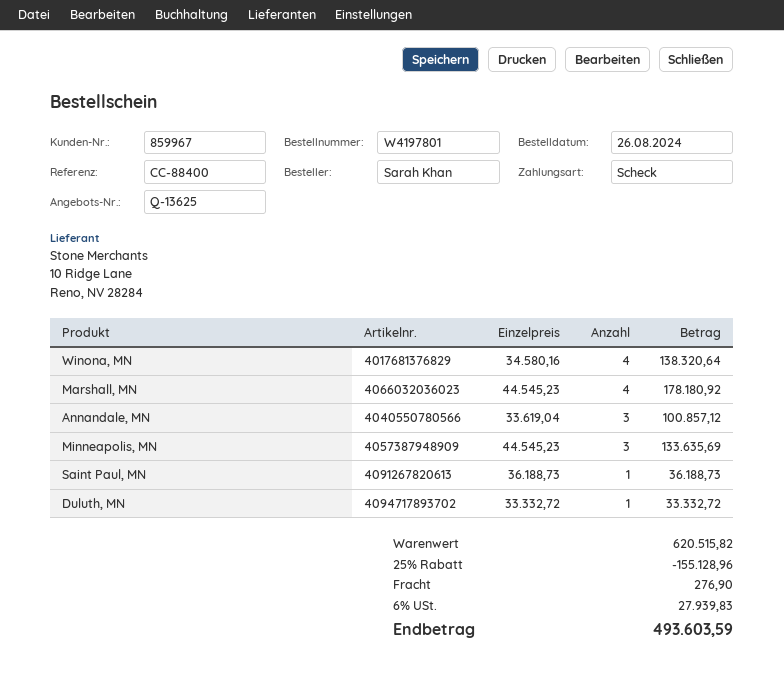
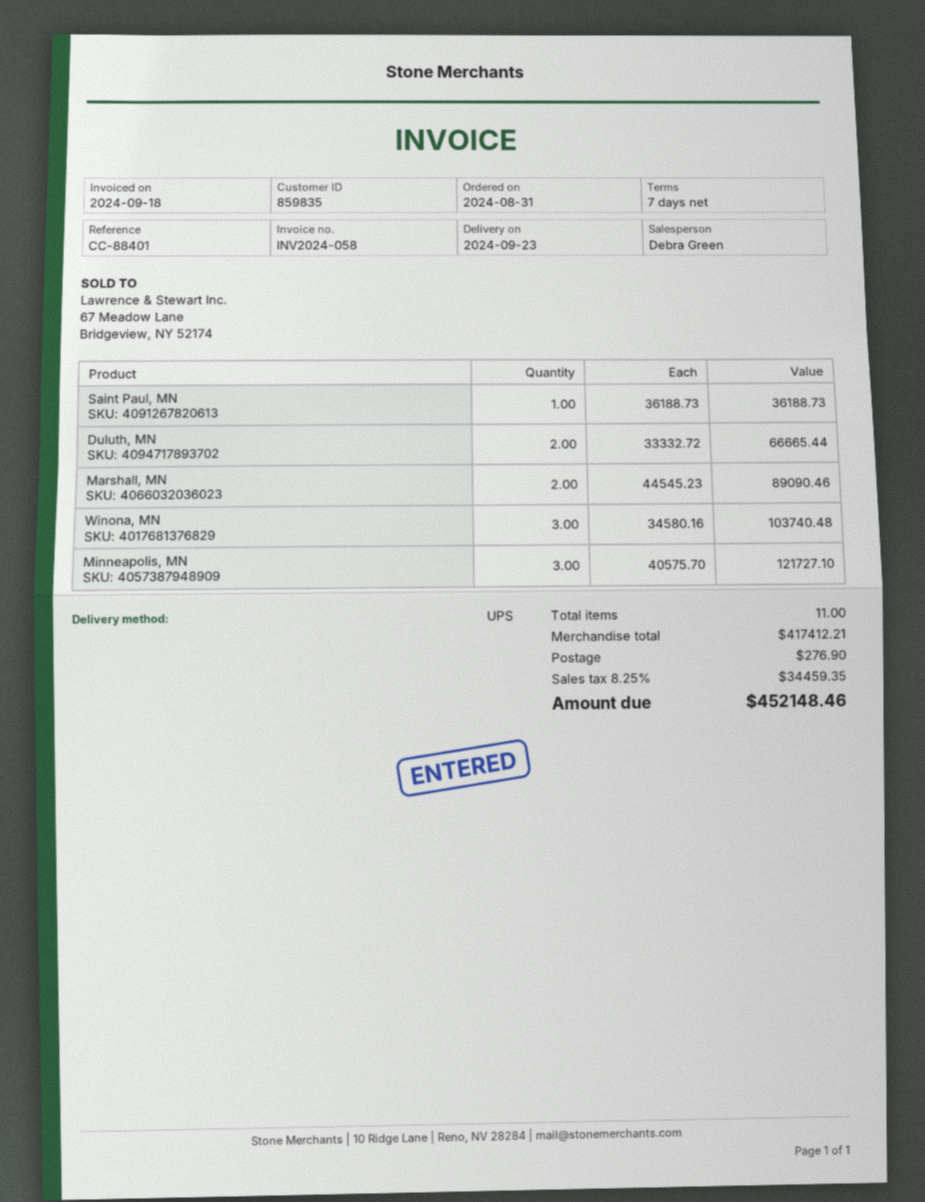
order date: 2024-08-26 -> 2024-08-31
customer number: 859967 -> 859835
reference: CC-88400 -> CC-88401
Winona, MN: 4 x 34580.16 = 138320.64 -> 3 x 34580.16 = 103740.48
Marshall, MN: 4 x 44545.23 = 178180.92 -> 2 x 44545.23 = 89090.46
Annandale, MN: 3 x 33619.04 = 100857.12 -> none
Minneapolis, MN: 3 x 44545.23 = 133635.69 -> 3 x 40575.70 = 121727.10
Duluth, MN: 1 x 33332.72 = 33332.72 -> 2 x 33332.72 = 66665.44
subtotal: 620515.82 -> 417412.21
discount: 25% = 155128.96 -> none
tax: 6% = 27939.83 -> 8.25% = 34459.35
total: 493603.59 -> 452148.46

